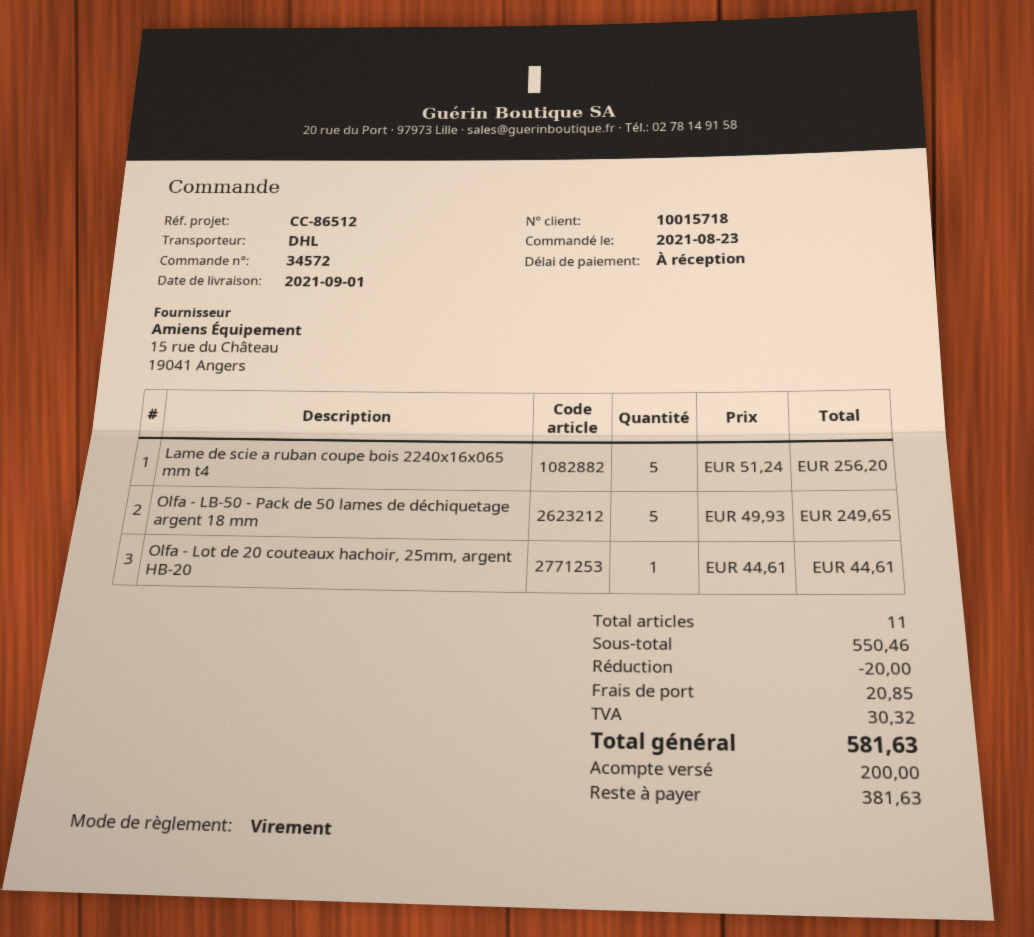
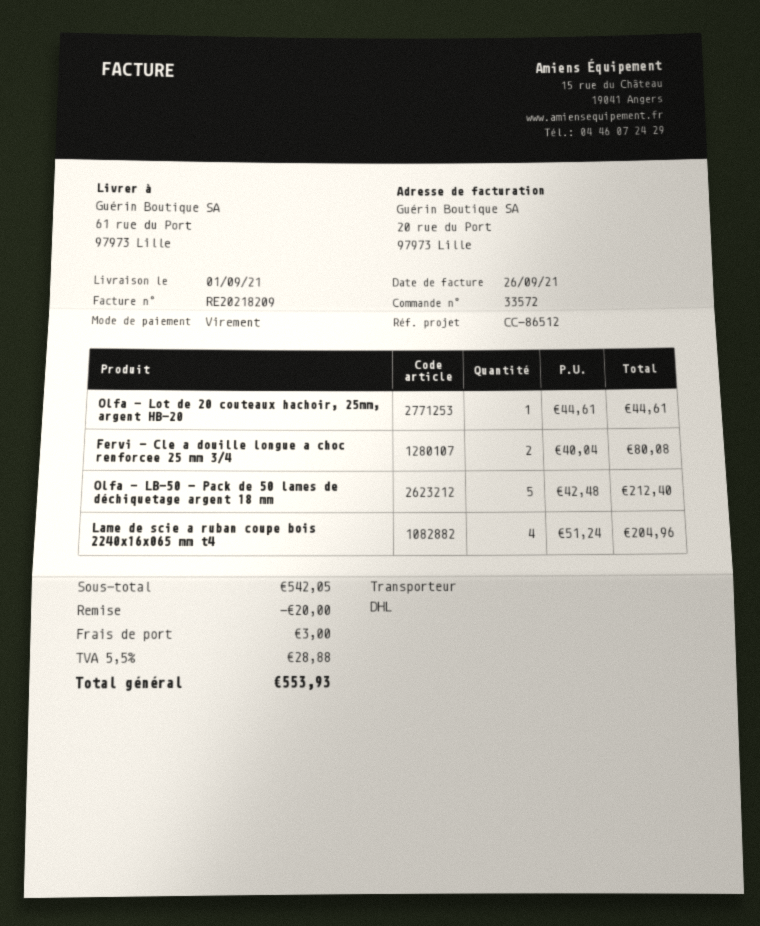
order number: 34572 -> 33572
Lame de scie a ruban coupe bois 2240x16x065 mm t4: 5 x 51.24 = 256.20 -> 4 x 51.24 = 204.96
Olfa - LB-50 - Pack de 50 lames de déchiquetage argent 18 mm: 5 x 49.93 = 249.65 -> 5 x 42.48 = 212.40
Fervi - Cle a douille longue a choc renforcee 25 mm 3/4: none -> 2 x 40.04 = 80.08
subtotal: 550.46 -> 542.05
shipping: 20.85 -> 3.00
tax: 30.32 -> 28.88
total: 581.63 -> 553.93

